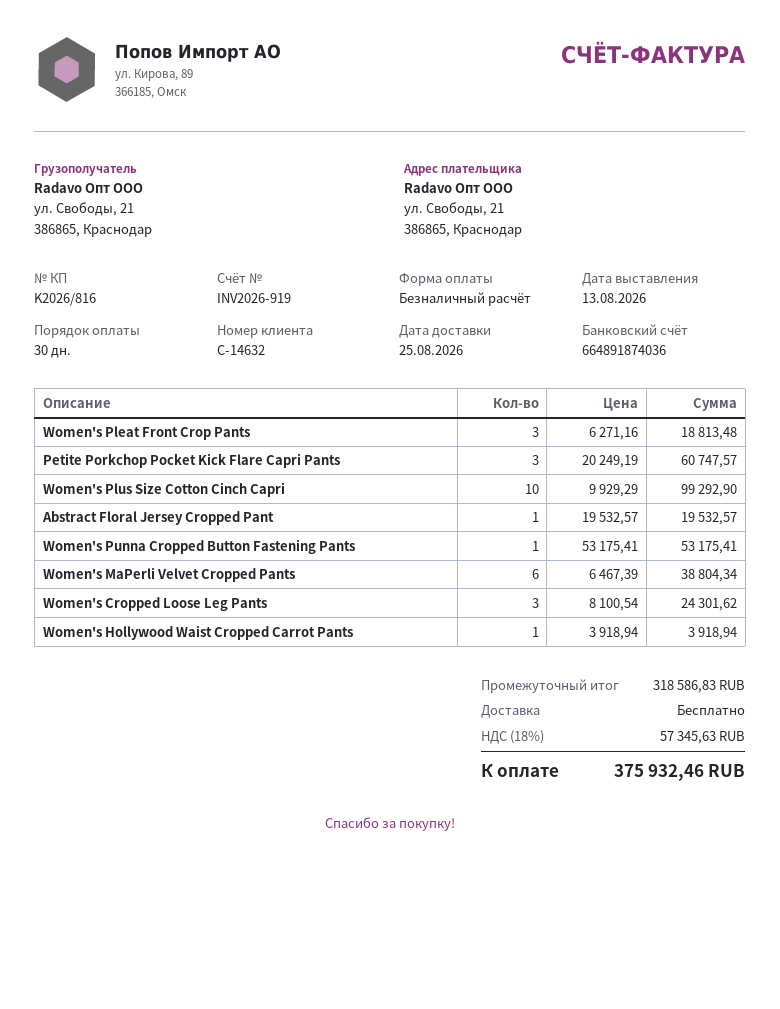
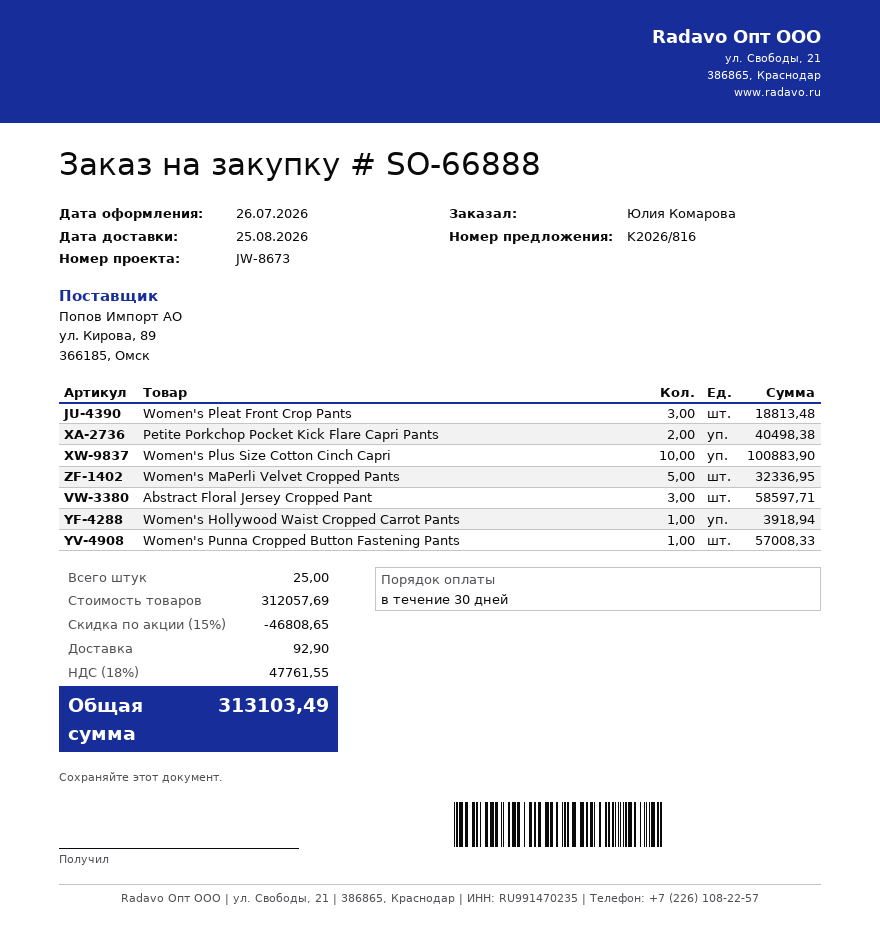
Petite Porkchop Pocket Kick Flare Capri Pants: 3 for 60747.57 -> 2 for 40498.38
Women's Plus Size Cotton Cinch Capri: 10 for 99292.90 -> 10 for 100883.90
Abstract Floral Jersey Cropped Pant: 1 for 19532.57 -> 3 for 58597.71
Women's Punna Cropped Button Fastening Pants: 1 for 53175.41 -> 1 for 57008.33
Women's MaPerli Velvet Cropped Pants: 6 for 38804.34 -> 5 for 32336.95
Women's Cropped Loose Leg Pants: 3 for 24301.62 -> none
subtotal: 318586.83 -> 312057.69
discount: none -> 15% = 46808.65
shipping: 0.00 -> 92.90
tax: 18% = 57345.63 -> 18% = 47761.55
total: 375932.46 -> 313103.49

